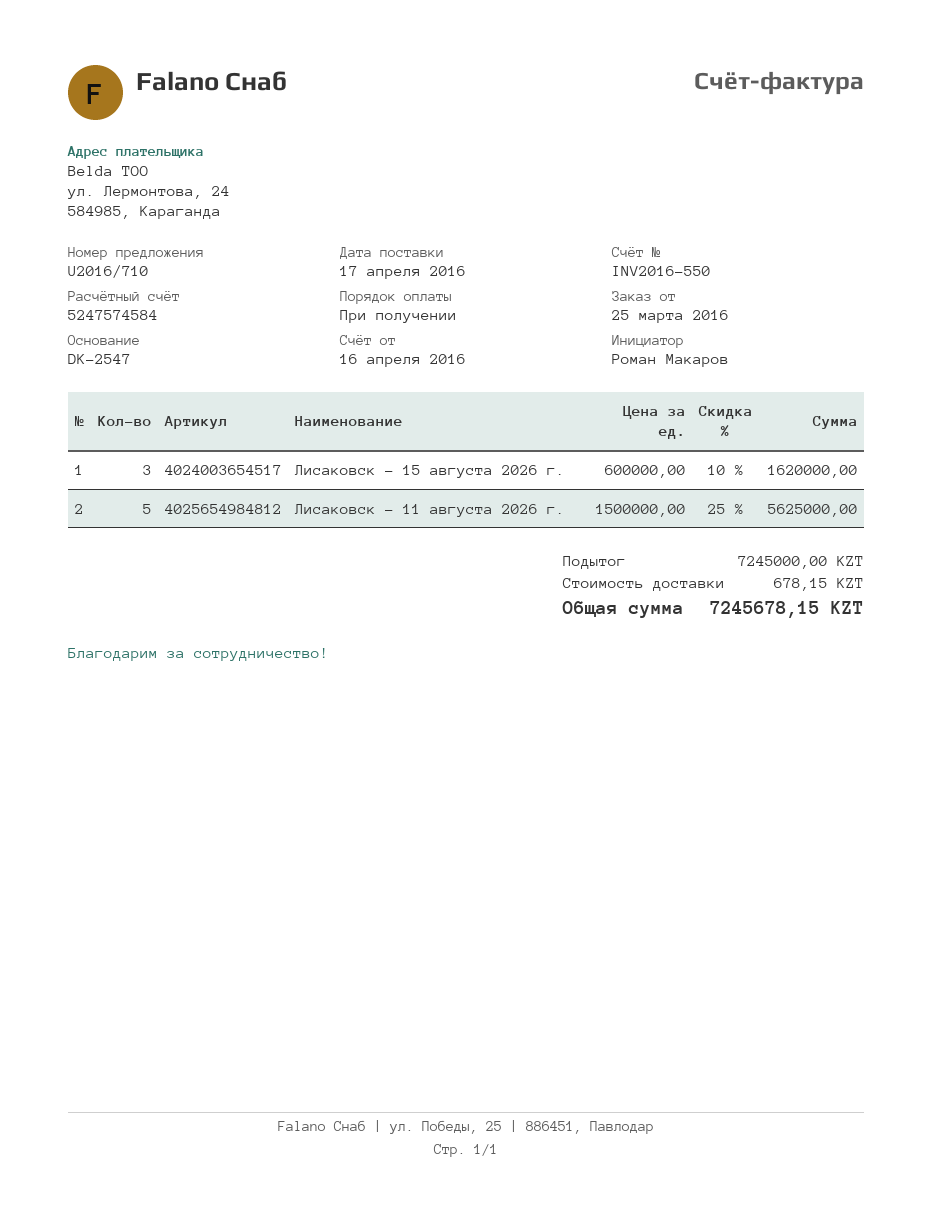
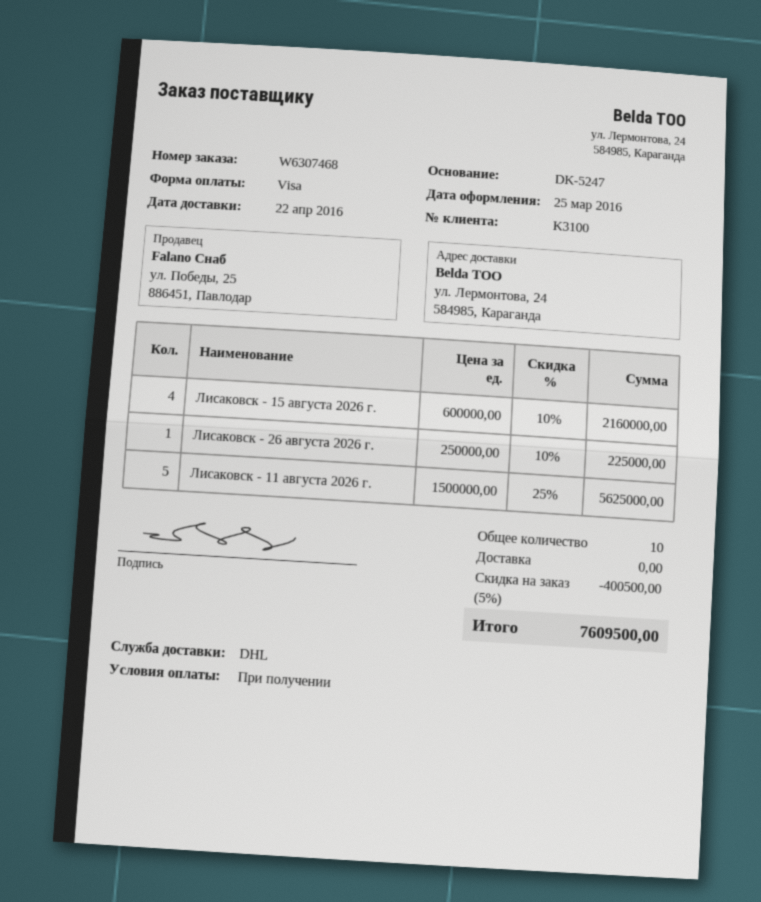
delivery date: 2016-04-17 -> 2016-04-22
reference: DK-2547 -> DK-5247
Лисаковск - 15 августа 2026 г.: 3 x 600000.00 - 10% = 1620000.00 -> 4 x 600000.00 - 10% = 2160000.00
Лисаковск - 26 августа 2026 г.: none -> 1 x 250000.00 - 10% = 225000.00
discount: none -> 5% = 400500.00
shipping: 678.15 -> 0.00
total: 7245678.15 -> 7609500.00

